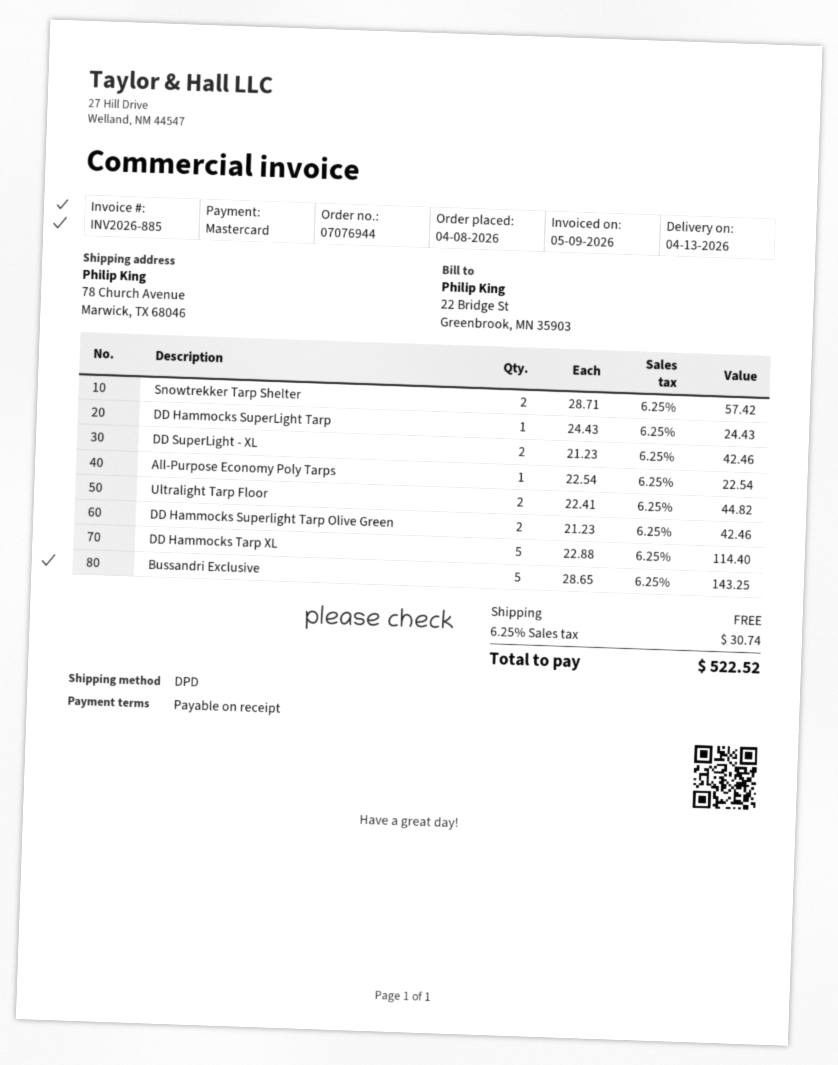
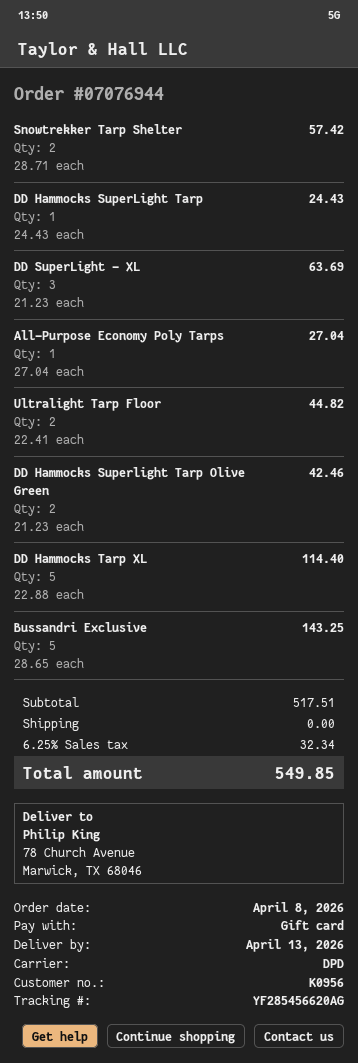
payment method: Mastercard -> gift card
DD SuperLight - XL: 2 x 21.23 = 42.46 -> 3 x 21.23 = 63.69
All-Purpose Economy Poly Tarps: 1 x 22.54 = 22.54 -> 1 x 27.04 = 27.04
tax: 6.25% = 30.74 -> 6.25% = 32.34
total: 522.52 -> 549.85

